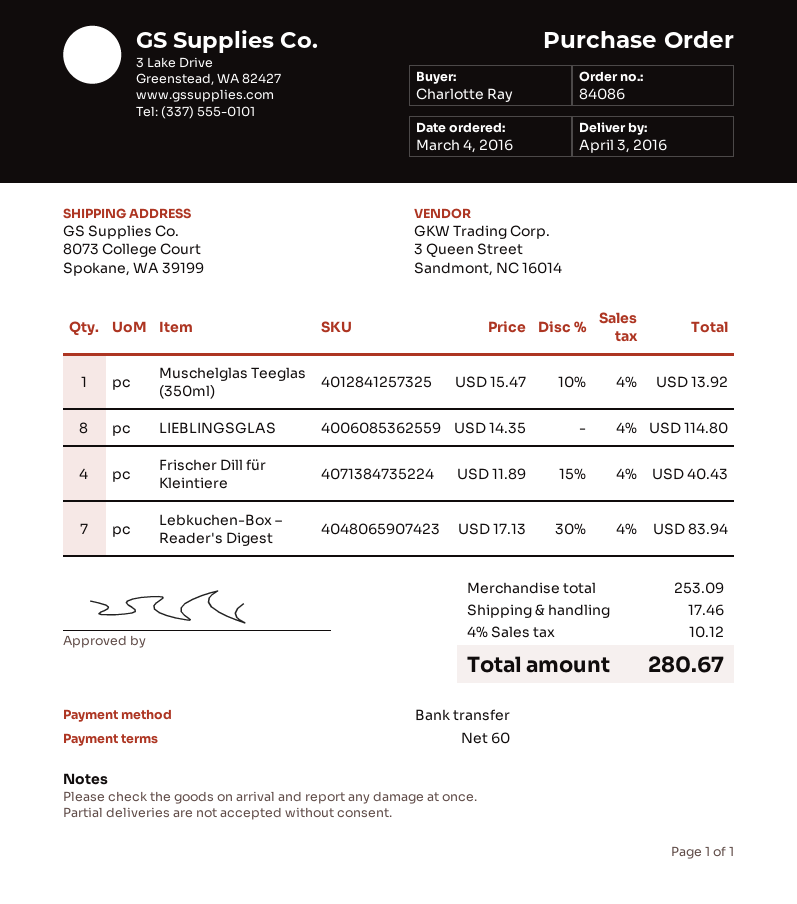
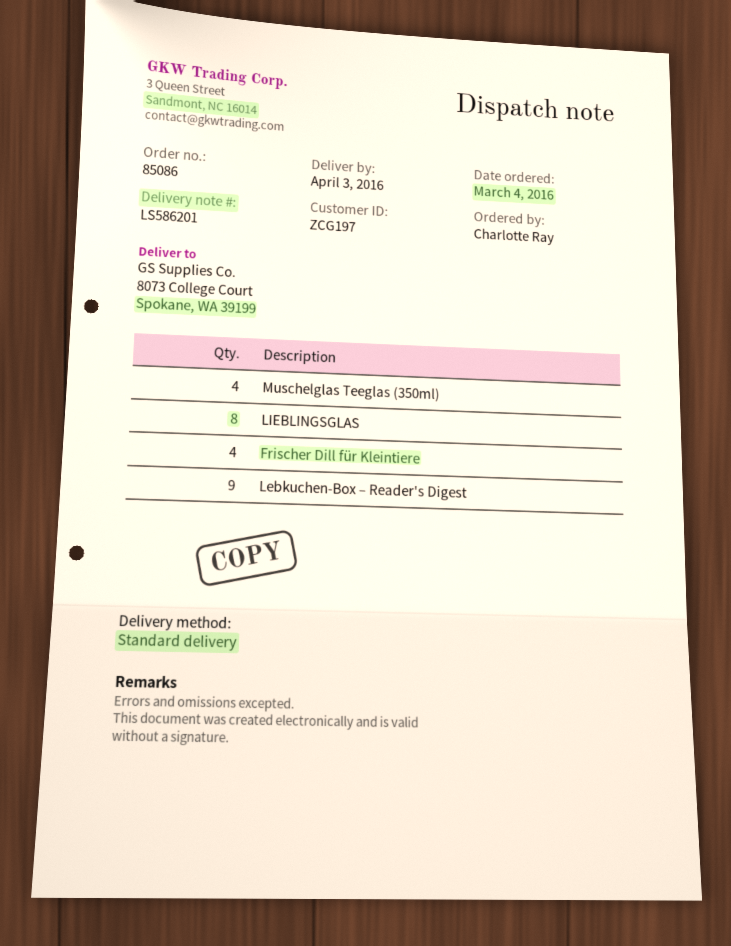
order number: 84086 -> 85086
Muschelglas Teeglas (350ml): 1 -> 4
Lebkuchen-Box – Reader's Digest: 7 -> 9

